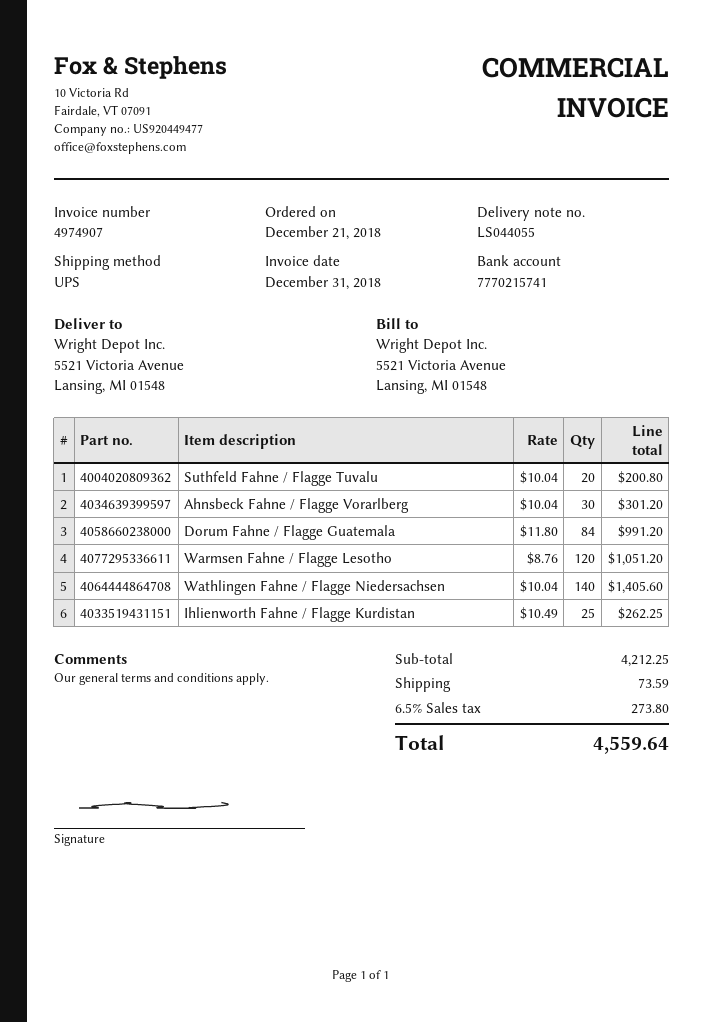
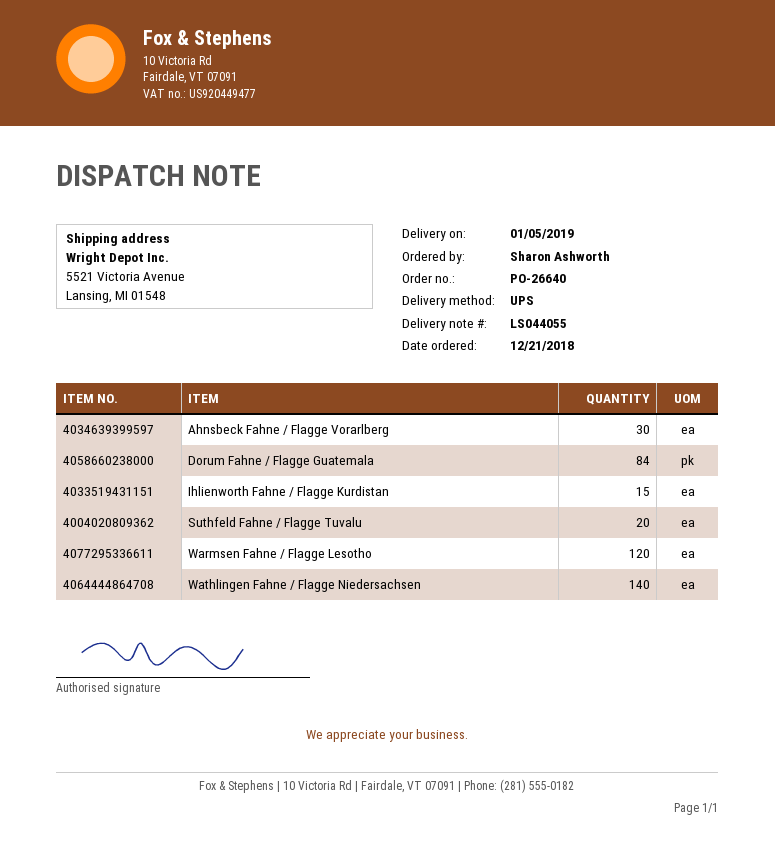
Ihlienworth Fahne / Flagge Kurdistan: 25 -> 15

